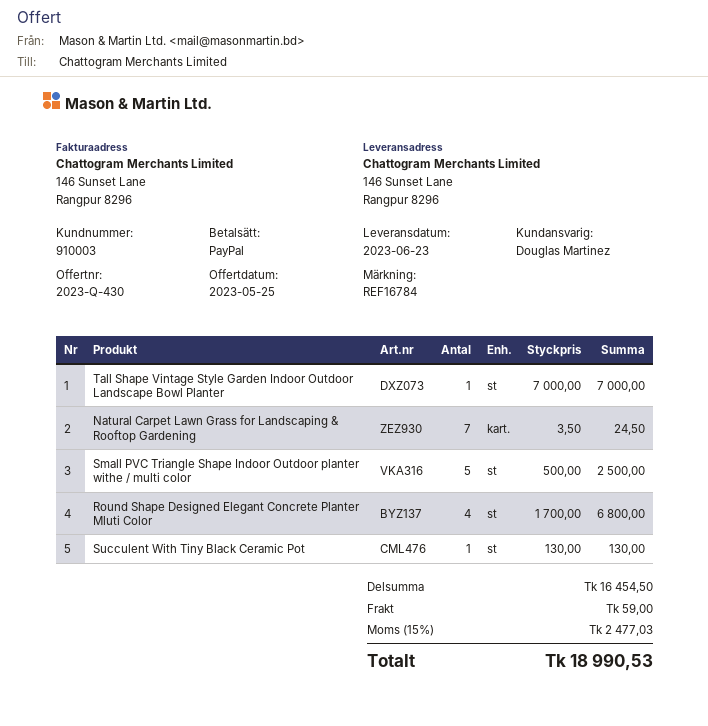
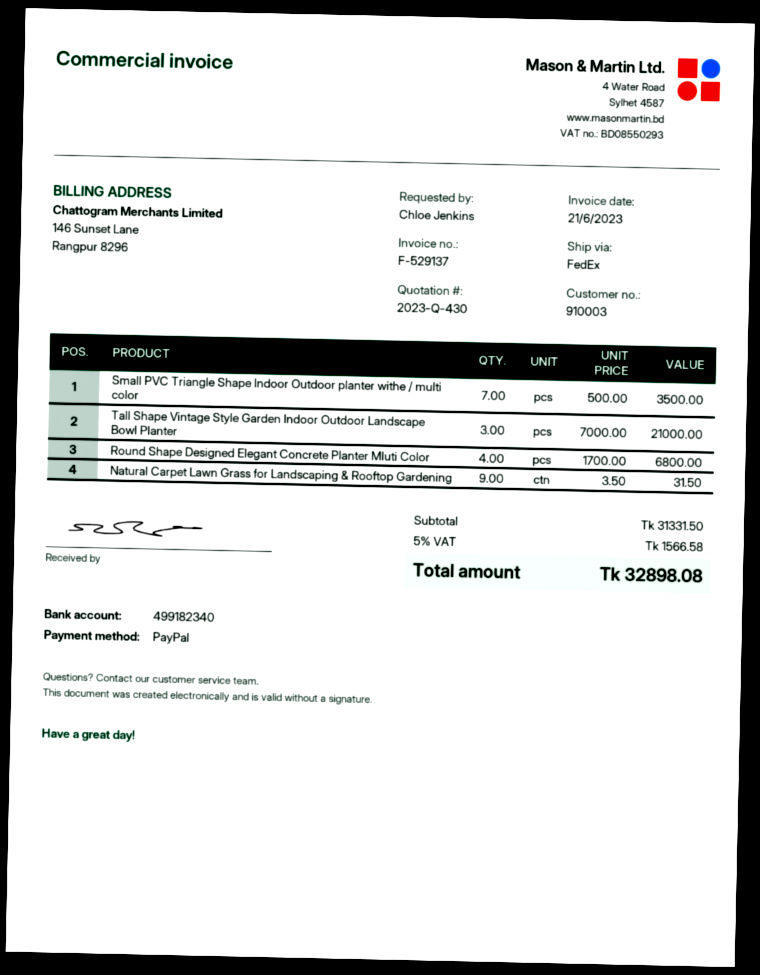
Tall Shape Vintage Style Garden Indoor Outdoor Landscape Bowl Planter: 1 x 7000.00 = 7000.00 -> 3 x 7000.00 = 21000.00
Natural Carpet Lawn Grass for Landscaping & Rooftop Gardening: 7 x 3.50 = 24.50 -> 9 x 3.50 = 31.50
Small PVC Triangle Shape Indoor Outdoor planter withe / multi color: 5 x 500.00 = 2500.00 -> 7 x 500.00 = 3500.00
Succulent With Tiny Black Ceramic Pot: 1 x 130.00 = 130.00 -> none
subtotal: 16454.50 -> 31331.50
shipping: 59.00 -> none
tax: 15% = 2477.03 -> 5% = 1566.58
total: 18990.53 -> 32898.08

